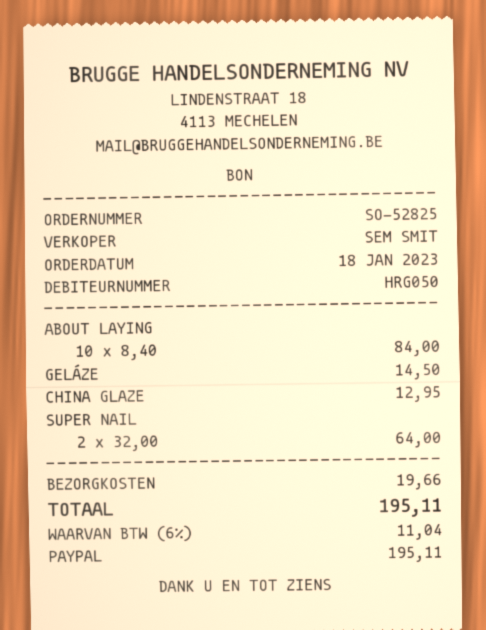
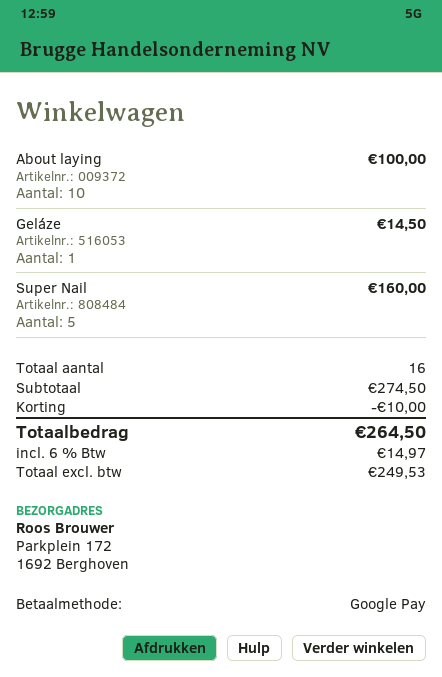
payment method: PayPal -> Google Pay
ABOUT LAYING: 10 for 84.00 -> 10 for 100.00
CHINA GLAZE: 1 for 12.95 -> none
SUPER NAIL: 2 for 64.00 -> 5 for 160.00
discount: none -> 10.00
shipping: 19.66 -> none
tax: 6% = 11.04 -> 6% = 14.97
total: 195.11 -> 264.50

